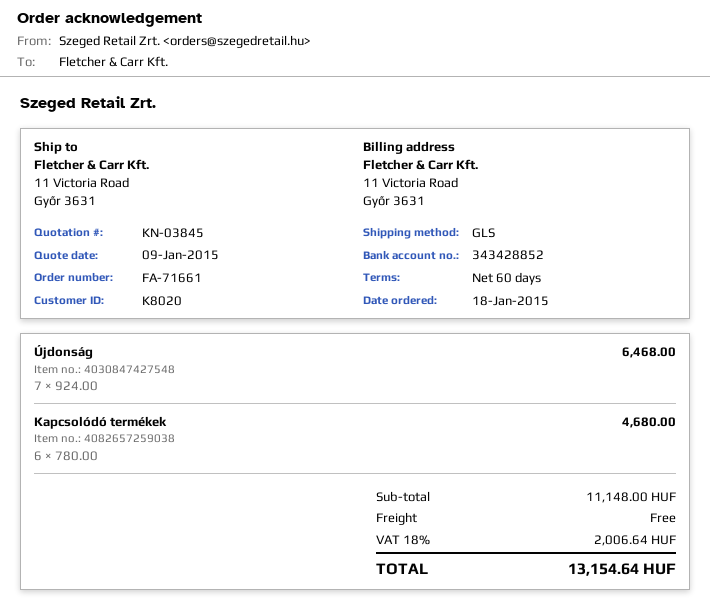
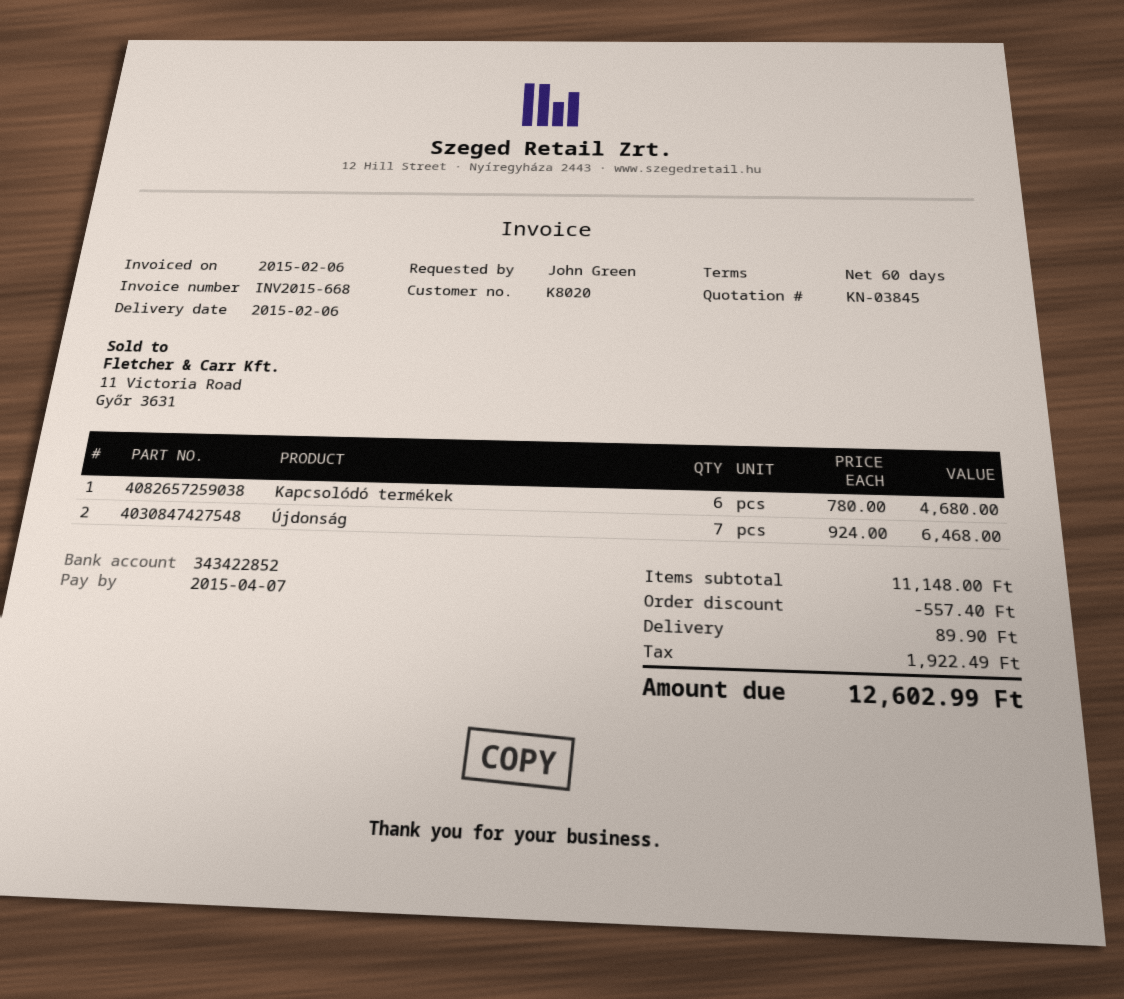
bank account: 343428852 -> 343422852
discount: none -> 557.40
shipping: 0.00 -> 89.90
tax: 2006.64 -> 1922.49
total: 13154.64 -> 12602.99

